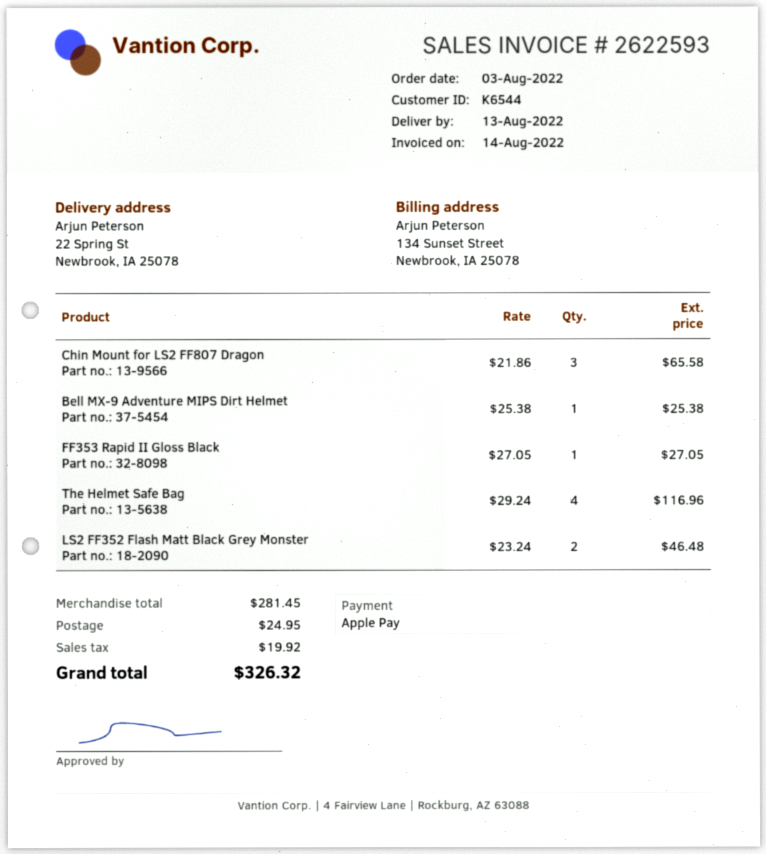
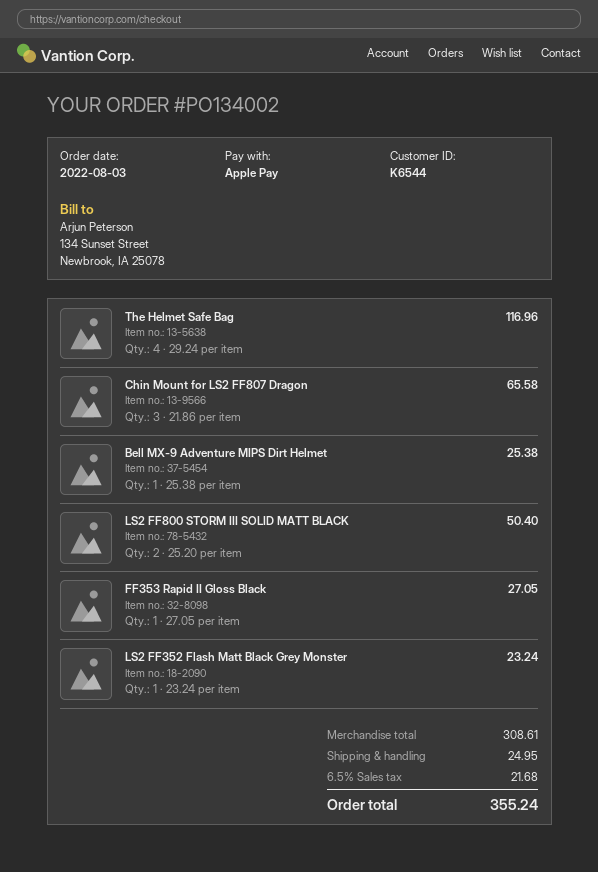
LS2 FF352 Flash Matt Black Grey Monster: 2 x 23.24 = 46.48 -> 1 x 23.24 = 23.24
LS2 FF800 STORM III SOLID MATT BLACK: none -> 2 x 25.20 = 50.40
subtotal: 281.45 -> 308.61
tax: 19.92 -> 21.68
total: 326.32 -> 355.24

